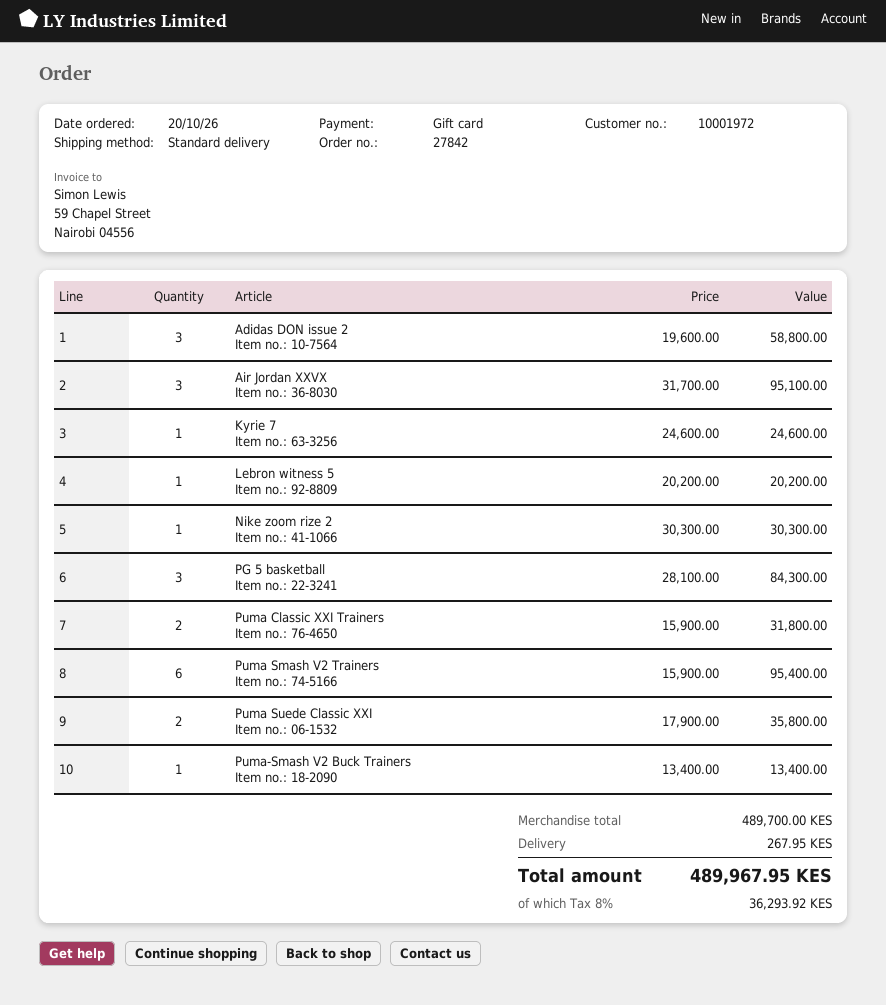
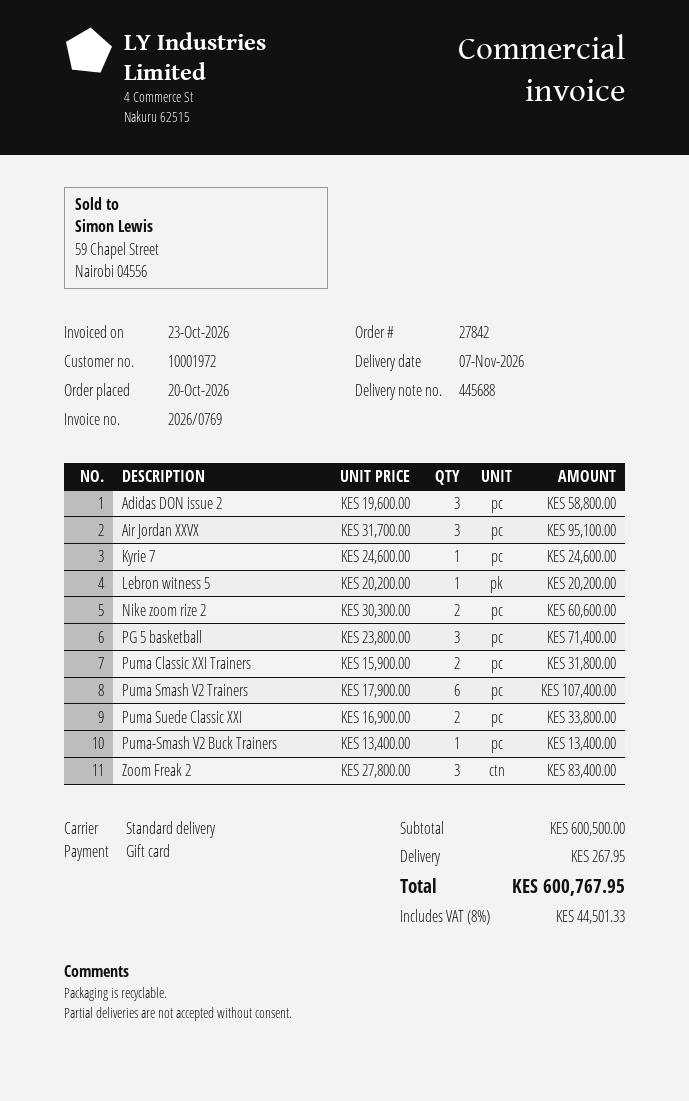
Nike zoom rize 2: 1 x 30300.00 = 30300.00 -> 2 x 30300.00 = 60600.00
PG 5 basketball: 3 x 28100.00 = 84300.00 -> 3 x 23800.00 = 71400.00
Puma Smash V2 Trainers: 6 x 15900.00 = 95400.00 -> 6 x 17900.00 = 107400.00
Puma Suede Classic XXI: 2 x 17900.00 = 35800.00 -> 2 x 16900.00 = 33800.00
Zoom Freak 2: none -> 3 x 27800.00 = 83400.00
subtotal: 489700.00 -> 600500.00
tax: 8% = 36293.92 -> 8% = 44501.33
total: 489967.95 -> 600767.95

